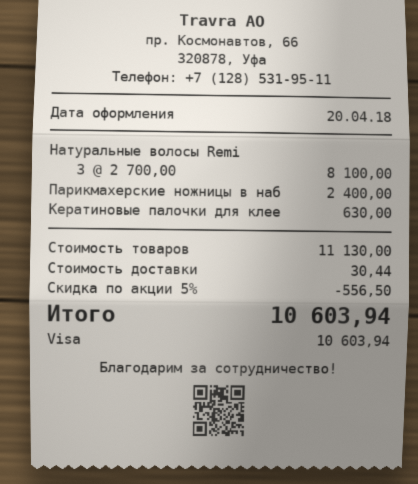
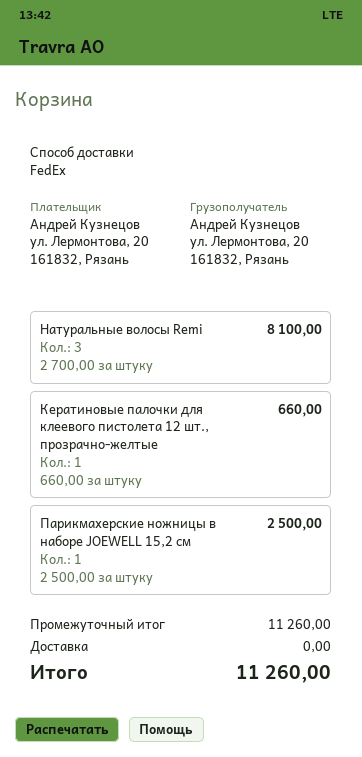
Парикмахерские ножницы в наб: 1 x 2400.00 = 2400.00 -> 1 x 2500.00 = 2500.00
Кератиновые палочки для клее: 1 x 630.00 = 630.00 -> 1 x 660.00 = 660.00
subtotal: 11130.00 -> 11260.00
discount: 5% = 556.50 -> none
shipping: 30.44 -> 0.00
total: 10603.94 -> 11260.00

